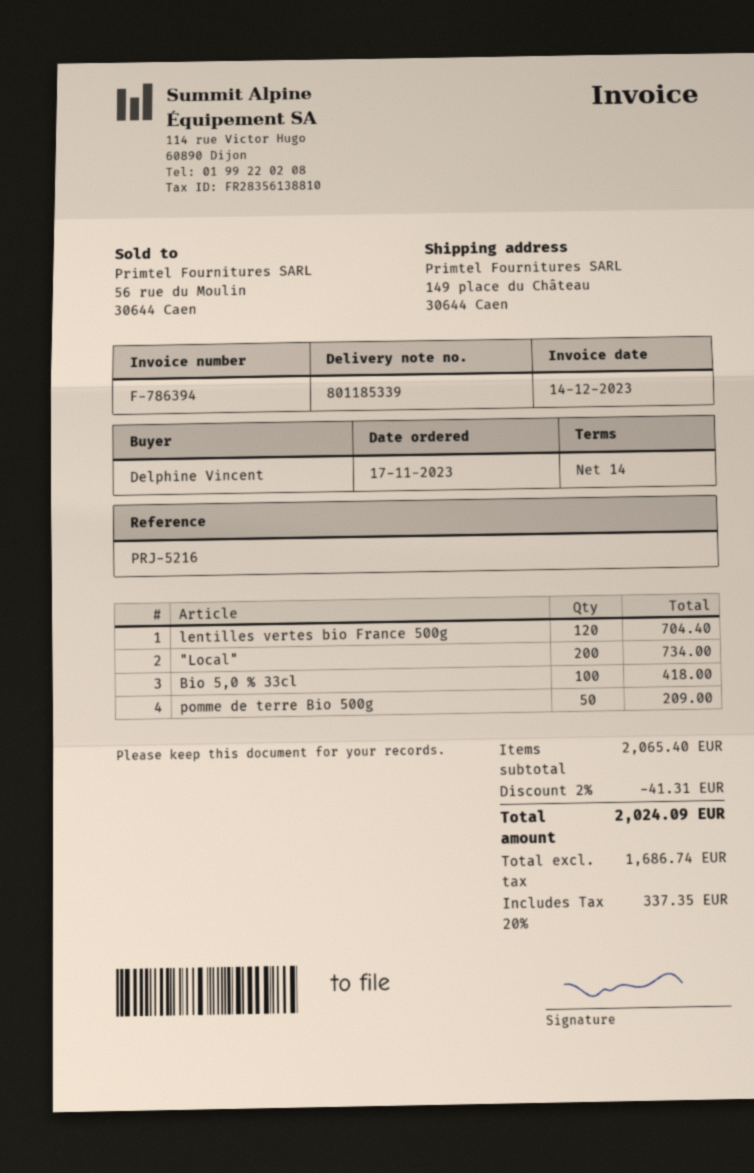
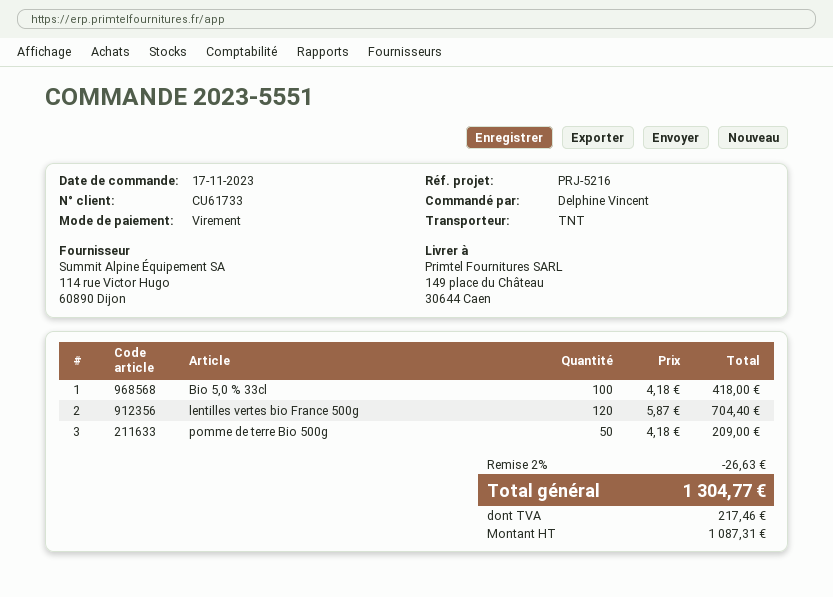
"Local": 200 for 734.00 -> none
discount: 2% = 41.31 -> 2% = 26.63
net: 1686.74 -> 1087.31
tax: 337.35 -> 217.46
total: 2024.09 -> 1304.77

